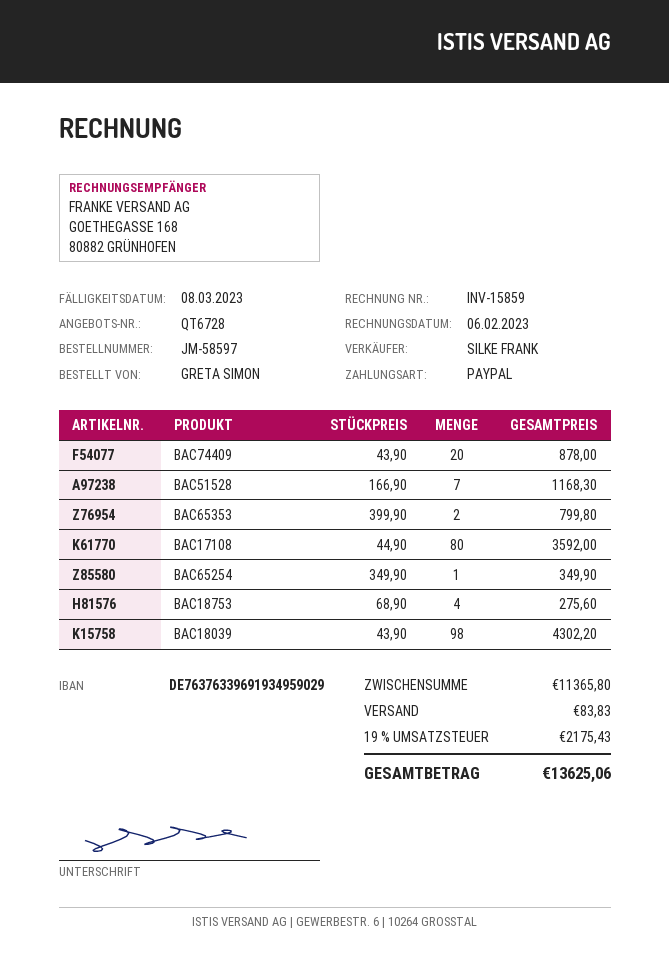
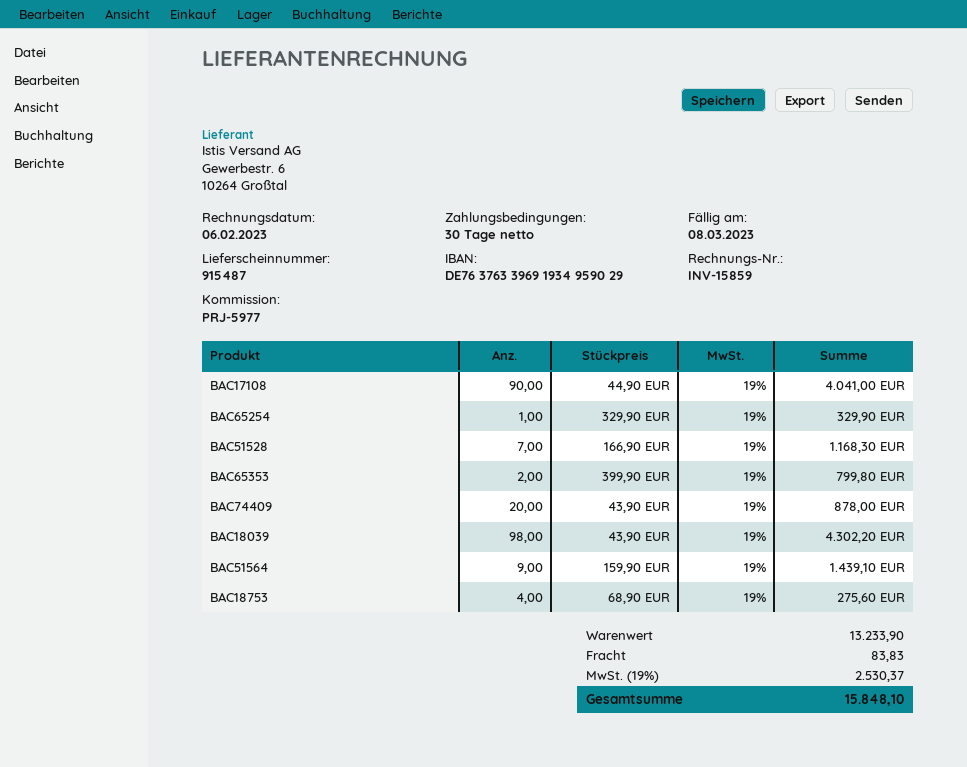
BAC17108: 80 x 44.90 = 3592.00 -> 90 x 44.90 = 4041.00
BAC65254: 1 x 349.90 = 349.90 -> 1 x 329.90 = 329.90
BAC51564: none -> 9 x 159.90 = 1439.10
subtotal: 11365.80 -> 13233.90
tax: 19% = 2175.43 -> 19% = 2530.37
total: 13625.06 -> 15848.10

